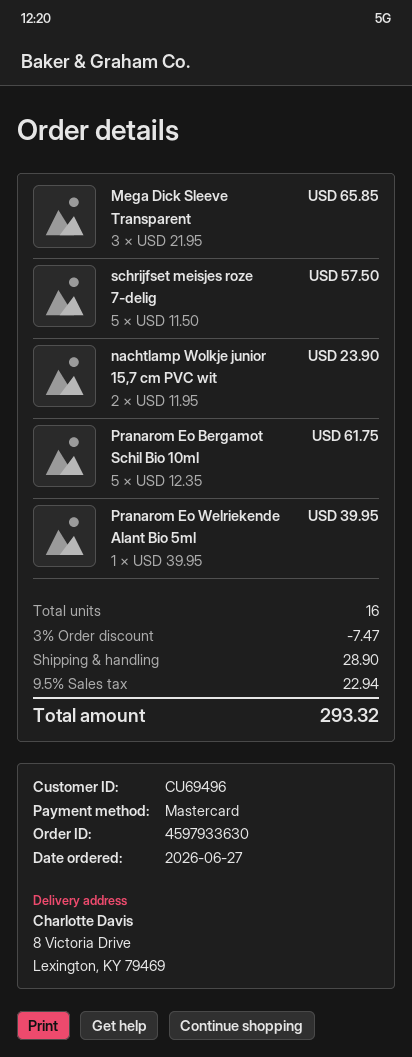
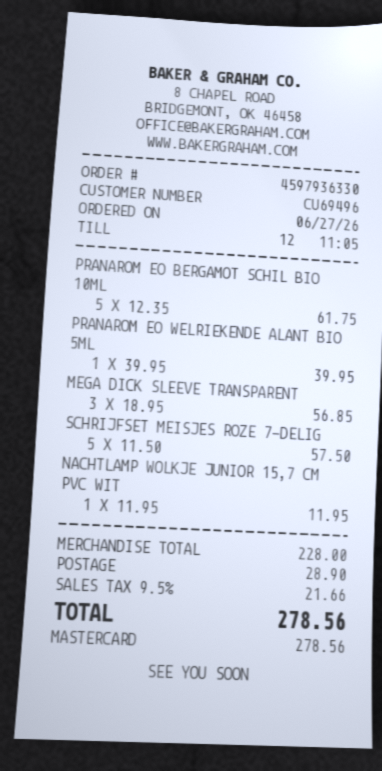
order number: 4597933630 -> 4597936330
Mega Dick Sleeve Transparent: 3 x 21.95 = 65.85 -> 3 x 18.95 = 56.85
nachtlamp Wolkje junior 15,7 cm PVC wit: 2 x 11.95 = 23.90 -> 1 x 11.95 = 11.95
discount: 3% = 7.47 -> none
tax: 9.5% = 22.94 -> 9.5% = 21.66
total: 293.32 -> 278.56

